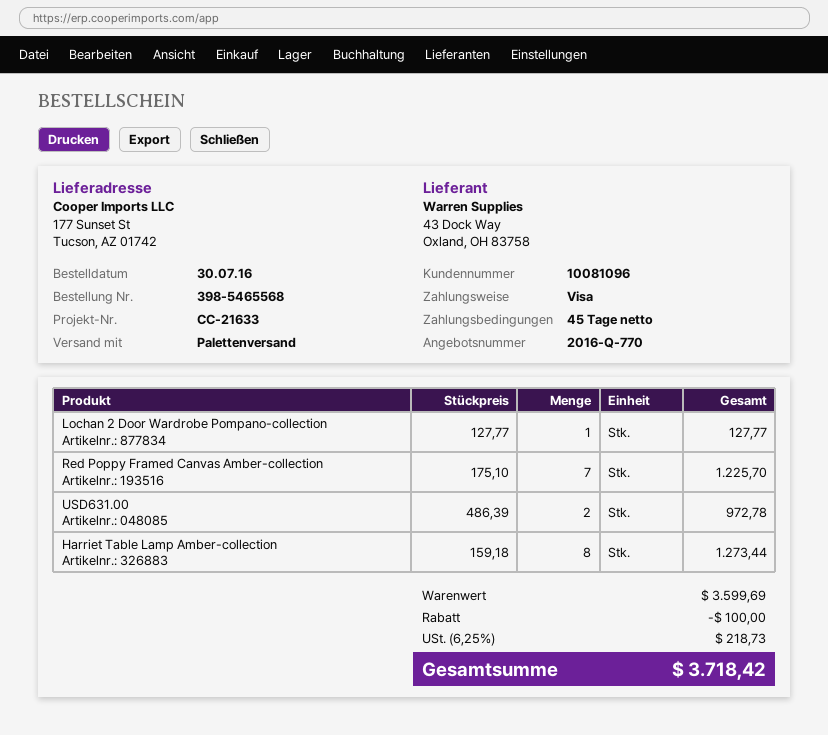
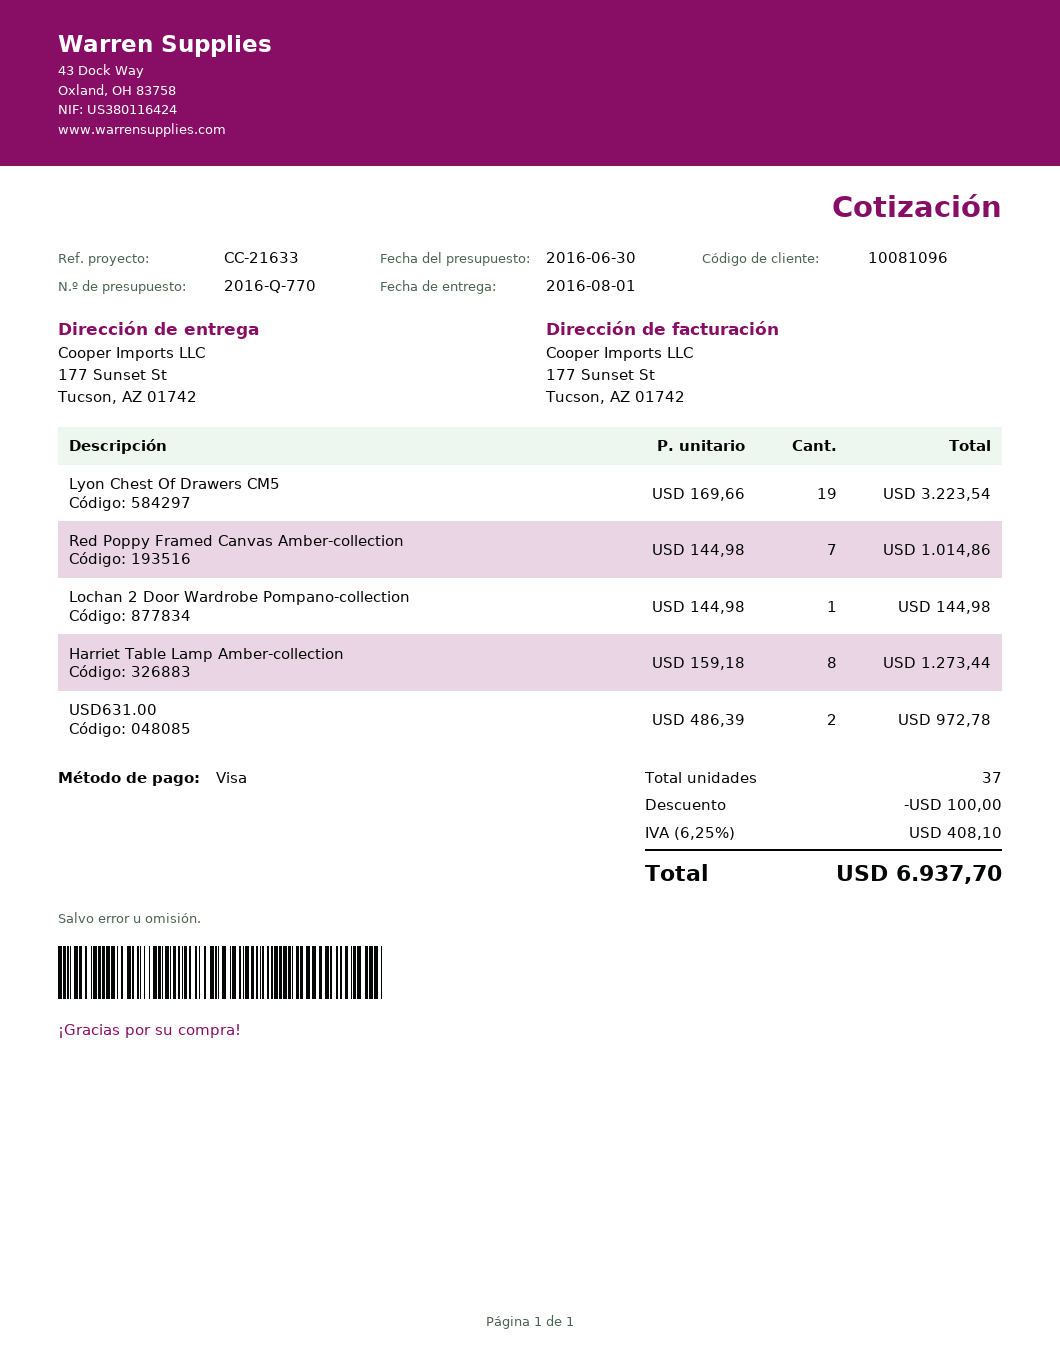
Lochan 2 Door Wardrobe Pompano-collection: 1 x 127.77 = 127.77 -> 1 x 144.98 = 144.98
Red Poppy Framed Canvas Amber-collection: 7 x 175.10 = 1225.70 -> 7 x 144.98 = 1014.86
Lyon Chest Of Drawers CM5: none -> 19 x 169.66 = 3223.54
tax: 6.25% = 218.73 -> 6.25% = 408.10
total: 3718.42 -> 6937.70

